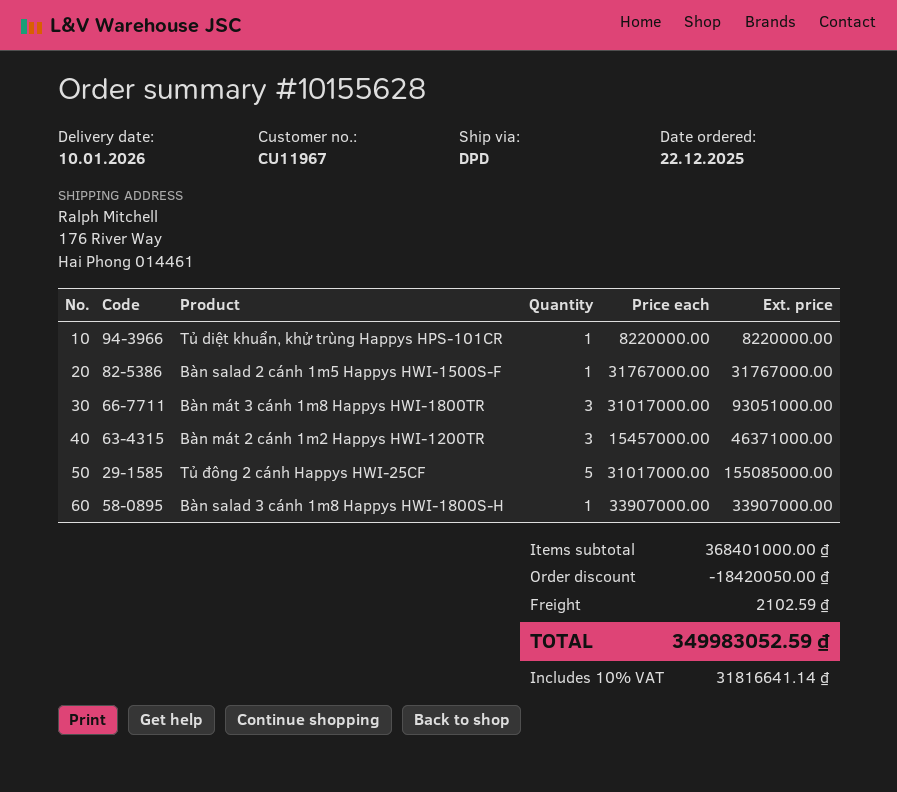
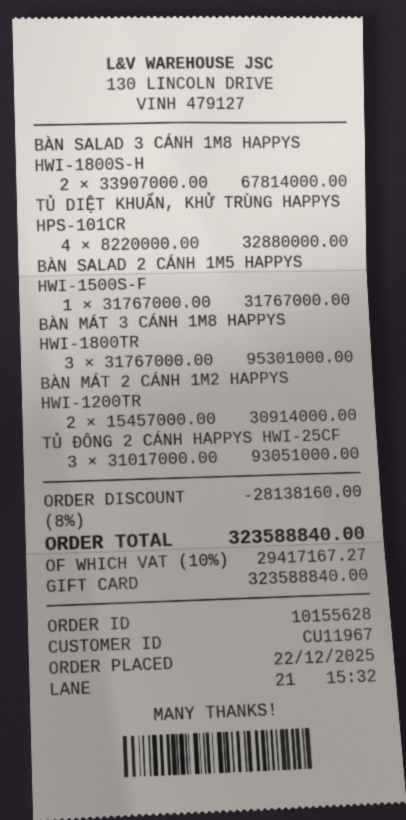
Tủ diệt khuẩn, khử trùng Happys HPS-101CR: 1 x 8220000.00 = 8220000.00 -> 4 x 8220000.00 = 32880000.00
Bàn mát 3 cánh 1m8 Happys HWI-1800TR: 3 x 31017000.00 = 93051000.00 -> 3 x 31767000.00 = 95301000.00
Bàn mát 2 cánh 1m2 Happys HWI-1200TR: 3 x 15457000.00 = 46371000.00 -> 2 x 15457000.00 = 30914000.00
Tủ đông 2 cánh Happys HWI-25CF: 5 x 31017000.00 = 155085000.00 -> 3 x 31017000.00 = 93051000.00
Bàn salad 3 cánh 1m8 Happys HWI-1800S-H: 1 x 33907000.00 = 33907000.00 -> 2 x 33907000.00 = 67814000.00
discount: 18420050.00 -> 28138160.00
shipping: 2102.59 -> none
tax: 10% = 31816641.14 -> 10% = 29417167.27
total: 349983052.59 -> 323588840.00

